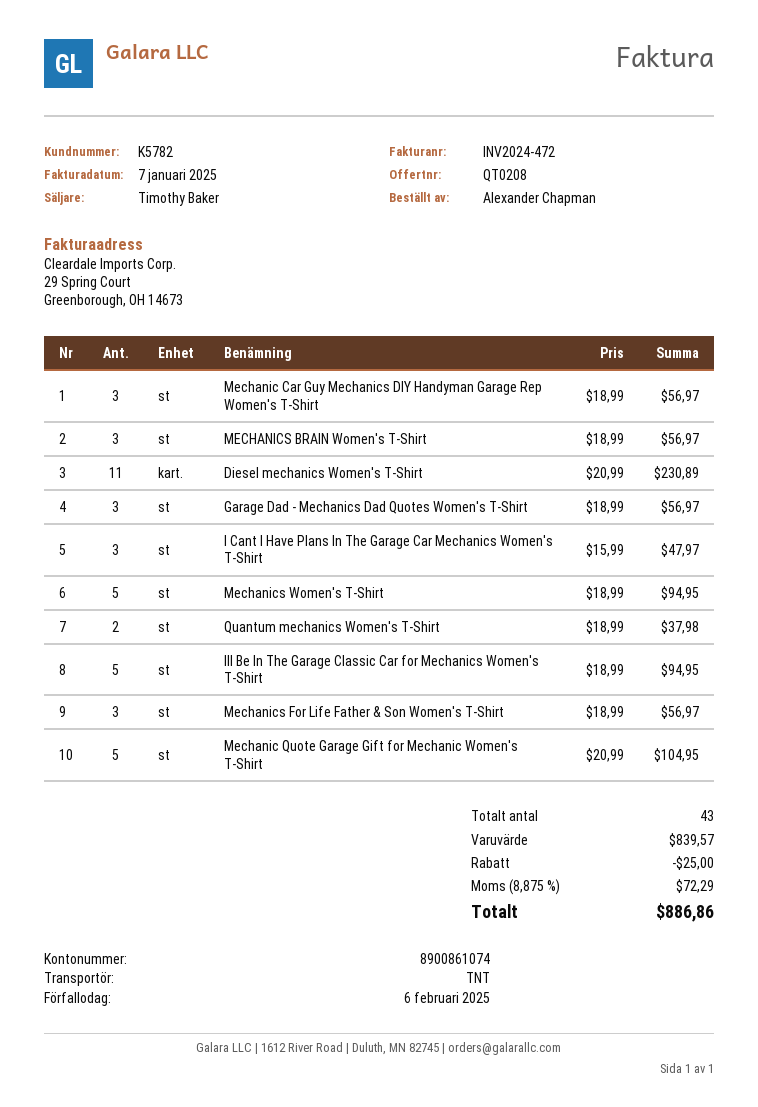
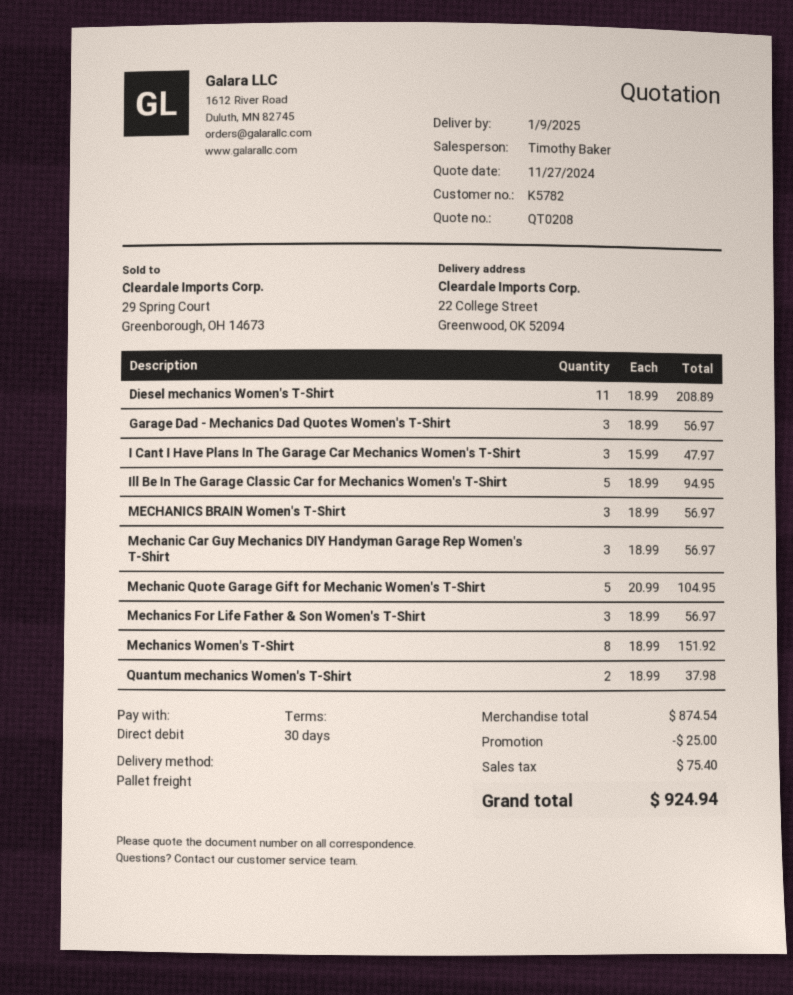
shipping method: TNT -> pallet freight
Diesel mechanics Women's T-Shirt: 11 x 20.99 = 230.89 -> 11 x 18.99 = 208.89
Mechanics Women's T-Shirt: 5 x 18.99 = 94.95 -> 8 x 18.99 = 151.92
subtotal: 839.57 -> 874.54
tax: 72.29 -> 75.40
total: 886.86 -> 924.94

